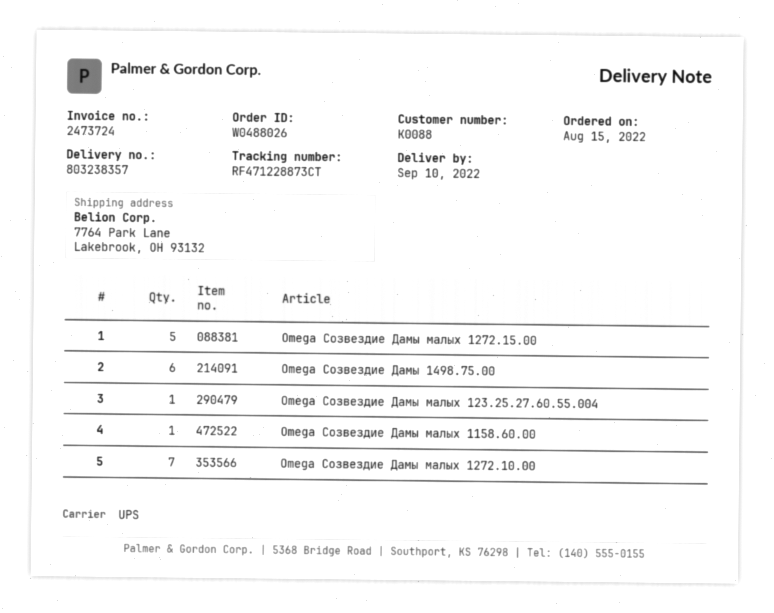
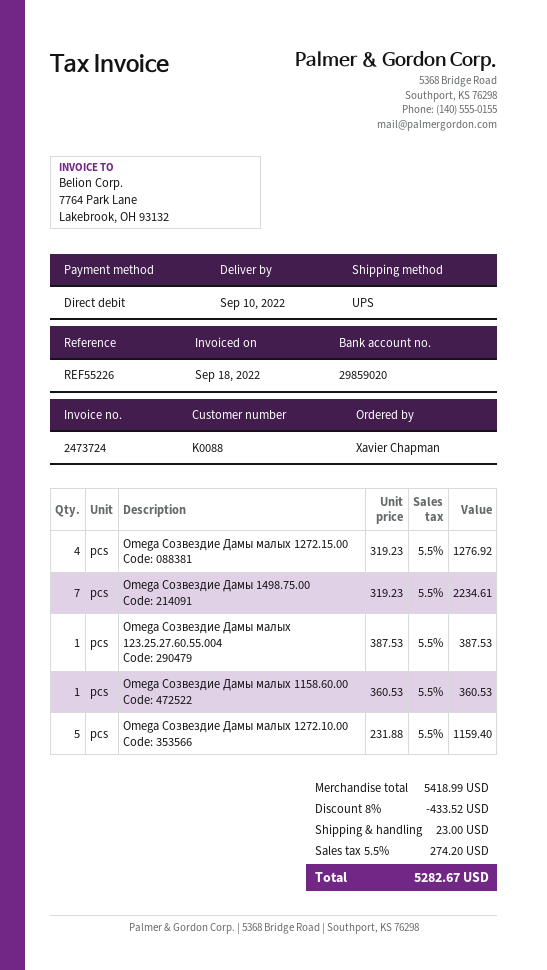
Omega Созвездие Дамы малых 1272.15.00: 5 -> 4
Omega Созвездие Дамы 1498.75.00: 6 -> 7
Omega Созвездие Дамы малых 1272.10.00: 7 -> 5

